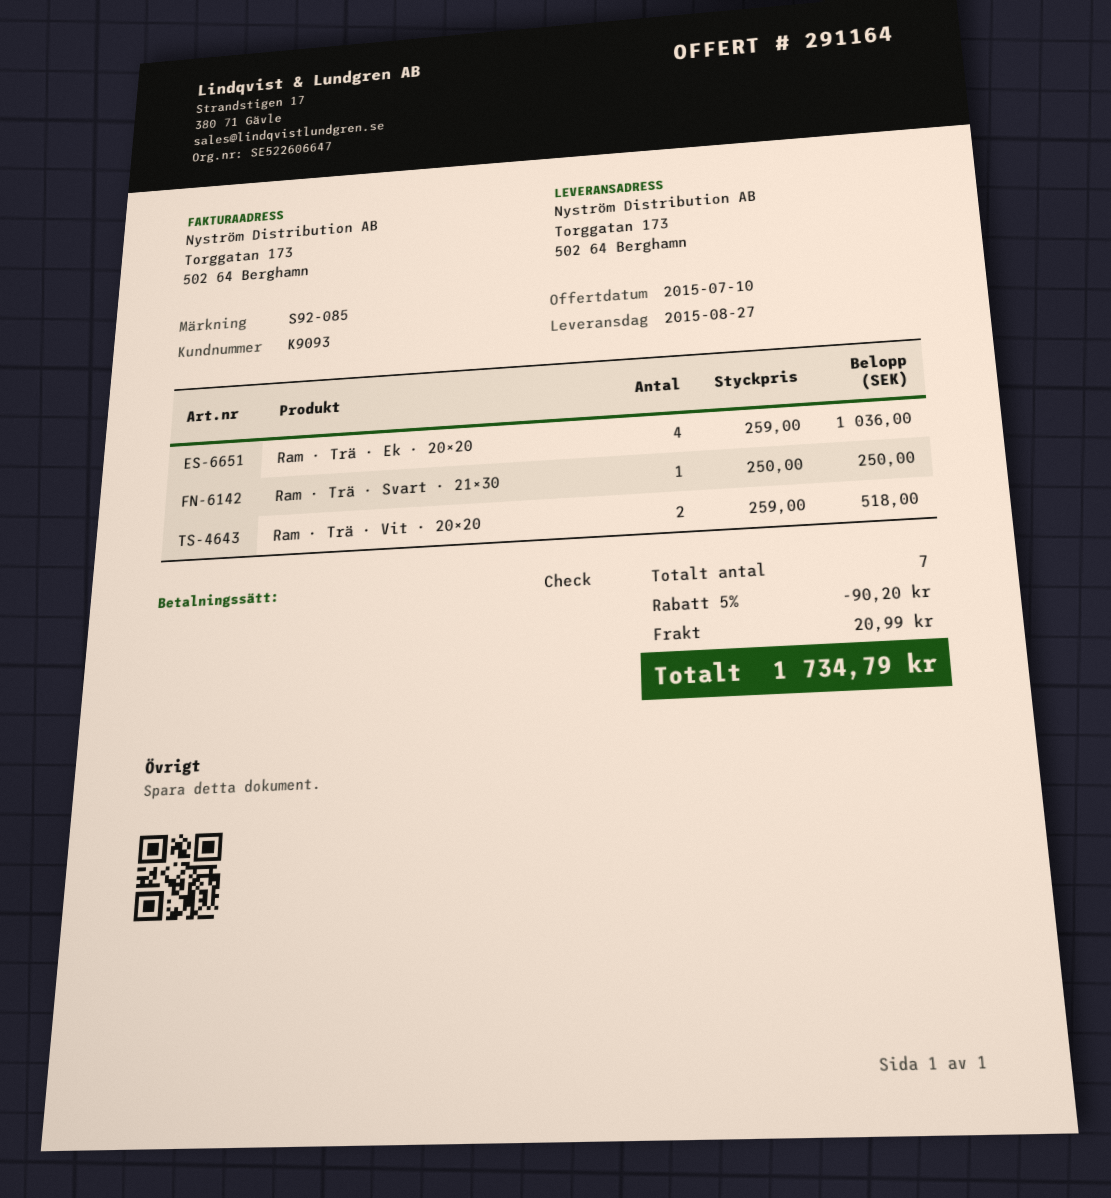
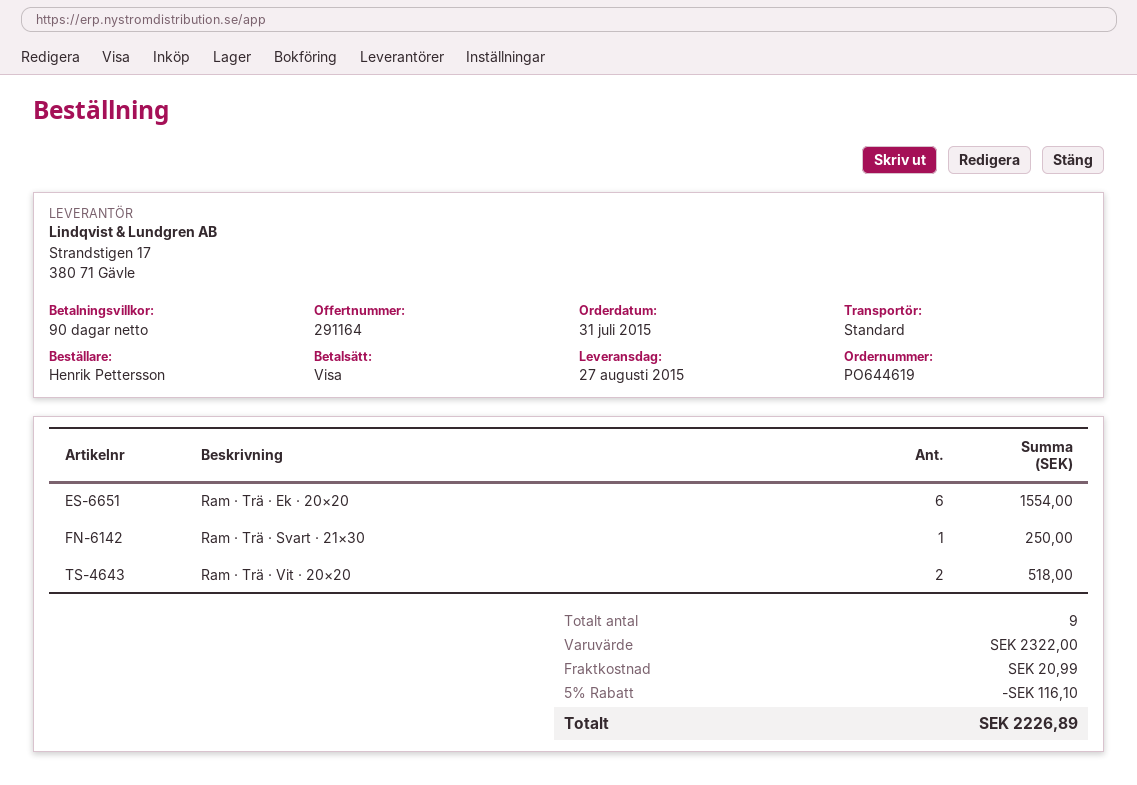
payment method: cheque -> Visa
Ram · Trä · Ek · 20×20: 4 for 1036.00 -> 6 for 1554.00
total quantity: 7 -> 9
discount: 5% = 90.20 -> 5% = 116.10
total: 1734.79 -> 2226.89

